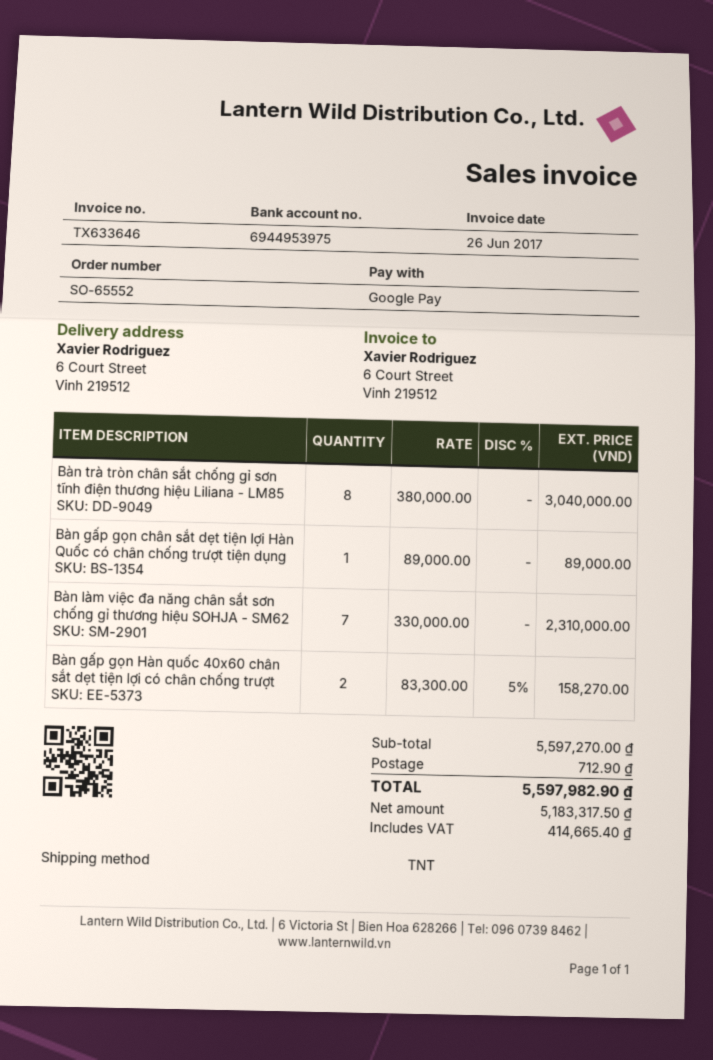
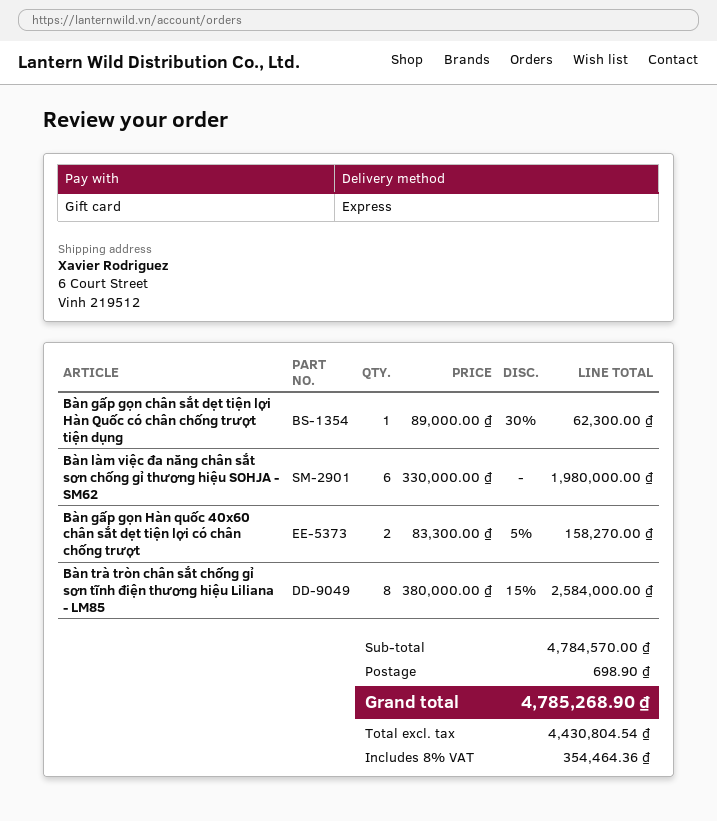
payment method: Google Pay -> gift card
shipping method: TNT -> express
Bàn trà tròn chân sắt chống gỉ sơn tĩnh điện thương hiệu Liliana - LM85: 8 x 380000.00 = 3040000.00 -> 8 x 380000.00 - 15% = 2584000.00
Bàn gấp gọn chân sắt dẹt tiện lợi Hàn Quốc có chân chống trượt tiện dụng: 1 x 89000.00 = 89000.00 -> 1 x 89000.00 - 30% = 62300.00
Bàn làm việc đa năng chân sắt sơn chống gỉ thương hiệu SOHJA - SM62: 7 x 330000.00 = 2310000.00 -> 6 x 330000.00 = 1980000.00
subtotal: 5597270.00 -> 4784570.00
shipping: 712.90 -> 698.90
net: 5183317.50 -> 4430804.54
tax: 414665.40 -> 354464.36
total: 5597982.90 -> 4785268.90

